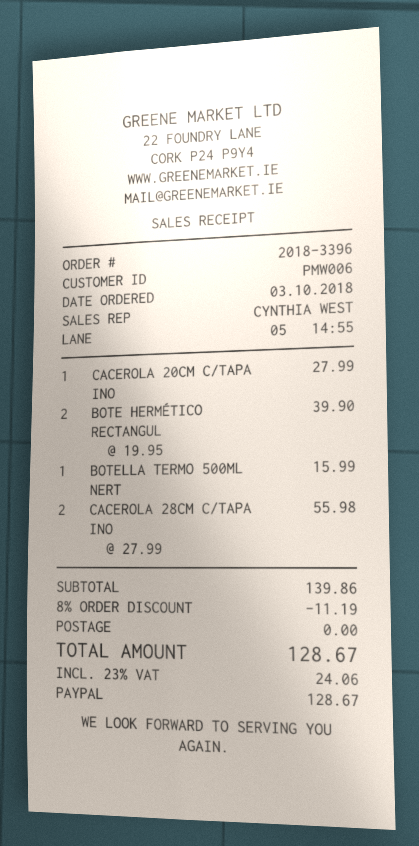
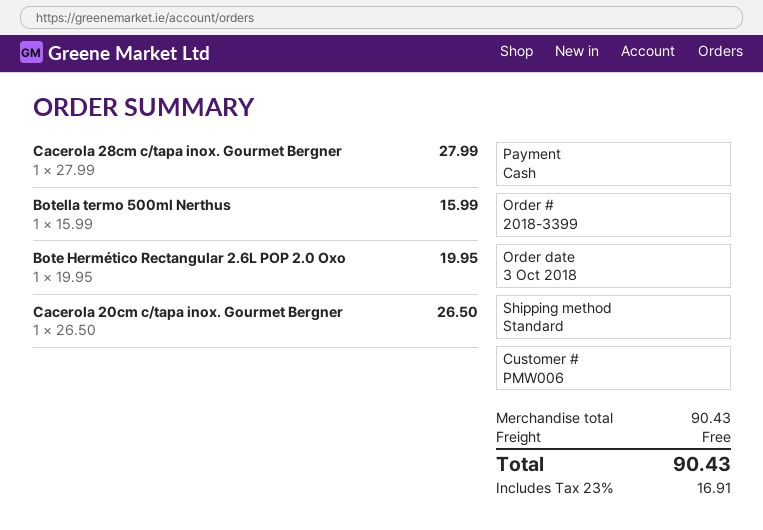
order number: 2018-3396 -> 2018-3399
payment method: PayPal -> cash
CACEROLA 20CM C/TAPA INO: 1 x 27.99 = 27.99 -> 1 x 26.50 = 26.50
BOTE HERMÉTICO RECTANGUL: 2 x 19.95 = 39.90 -> 1 x 19.95 = 19.95
CACEROLA 28CM C/TAPA INO: 2 x 27.99 = 55.98 -> 1 x 27.99 = 27.99
subtotal: 139.86 -> 90.43
discount: 8% = 11.19 -> none
tax: 23% = 24.06 -> 23% = 16.91
total: 128.67 -> 90.43

